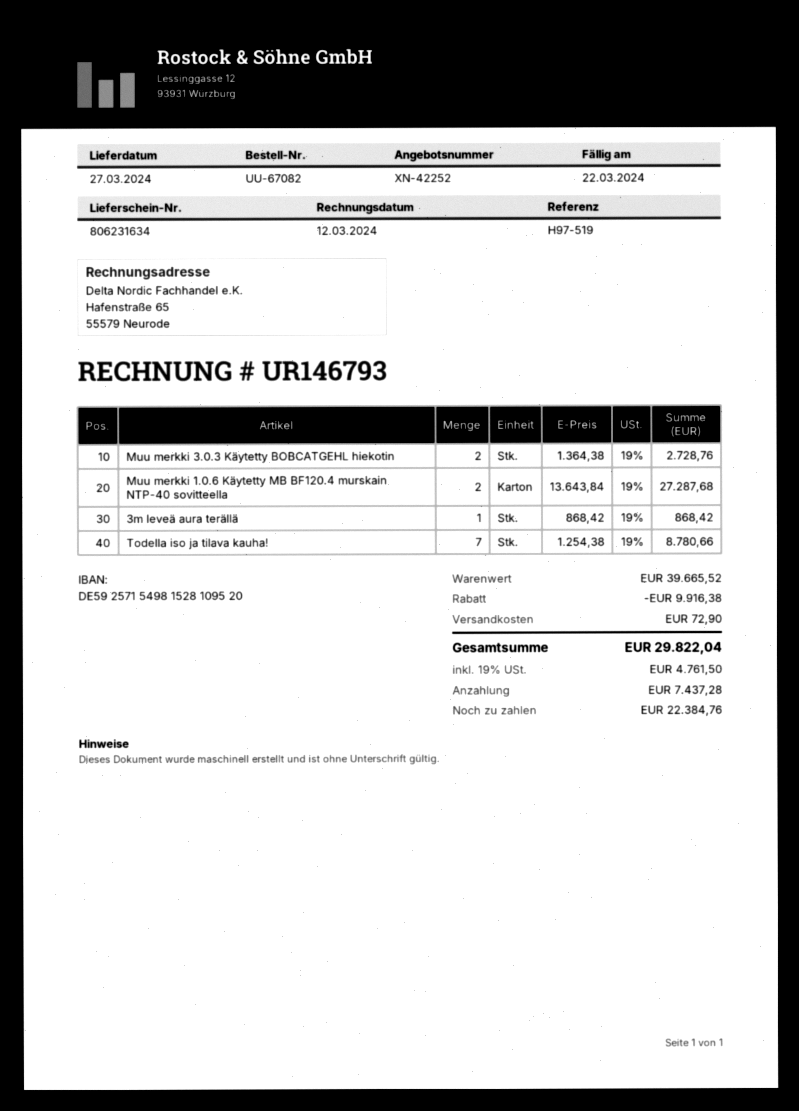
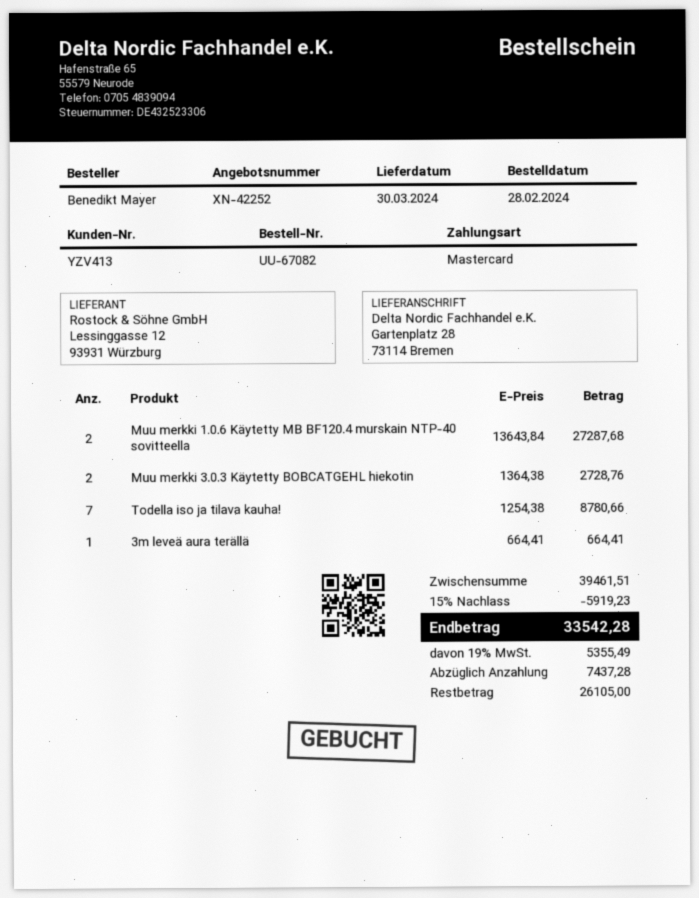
delivery date: 2024-03-27 -> 2024-03-30
3m leveä aura terällä: 1 x 868.42 = 868.42 -> 1 x 664.41 = 664.41
subtotal: 39665.52 -> 39461.51
discount: 9916.38 -> 5919.23
shipping: 72.90 -> none
tax: 19% = 4761.50 -> 19% = 5355.49
total: 29822.04 -> 33542.28
balance: 22384.76 -> 26105.00

